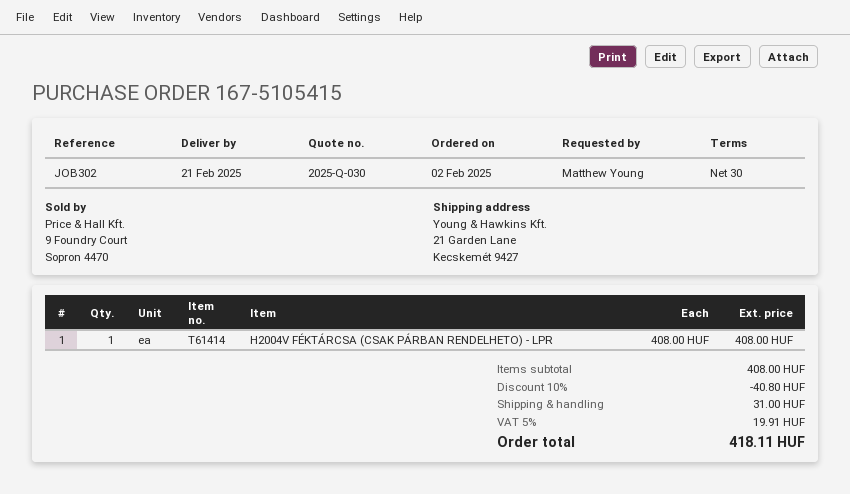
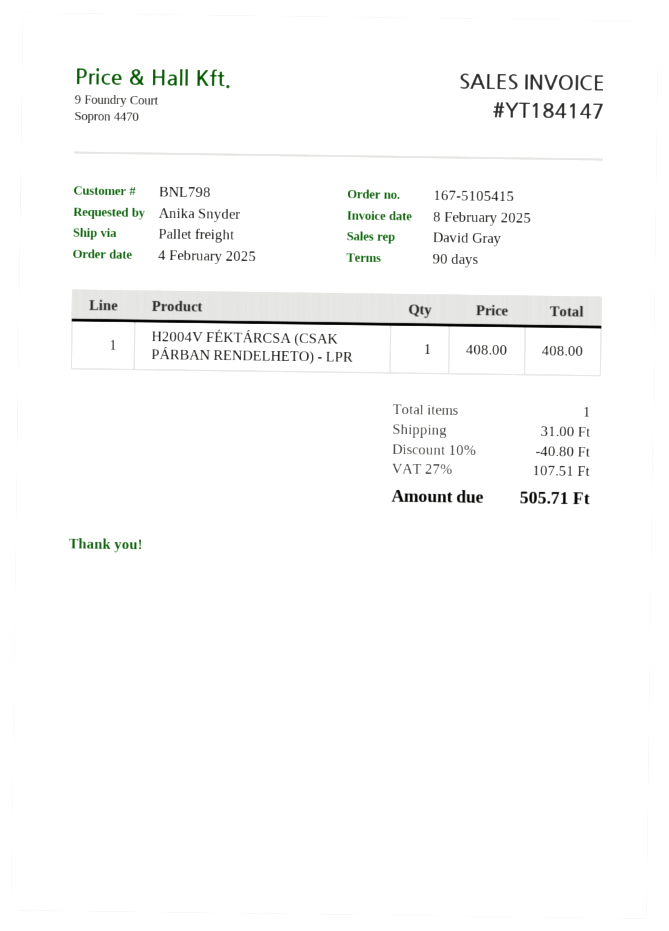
order date: 2025-02-02 -> 2025-02-04
payment terms: 30 days -> 90 days
ordered by: Matthew Young -> Anika Snyder
tax: 5% = 19.91 -> 27% = 107.51
total: 418.11 -> 505.71

